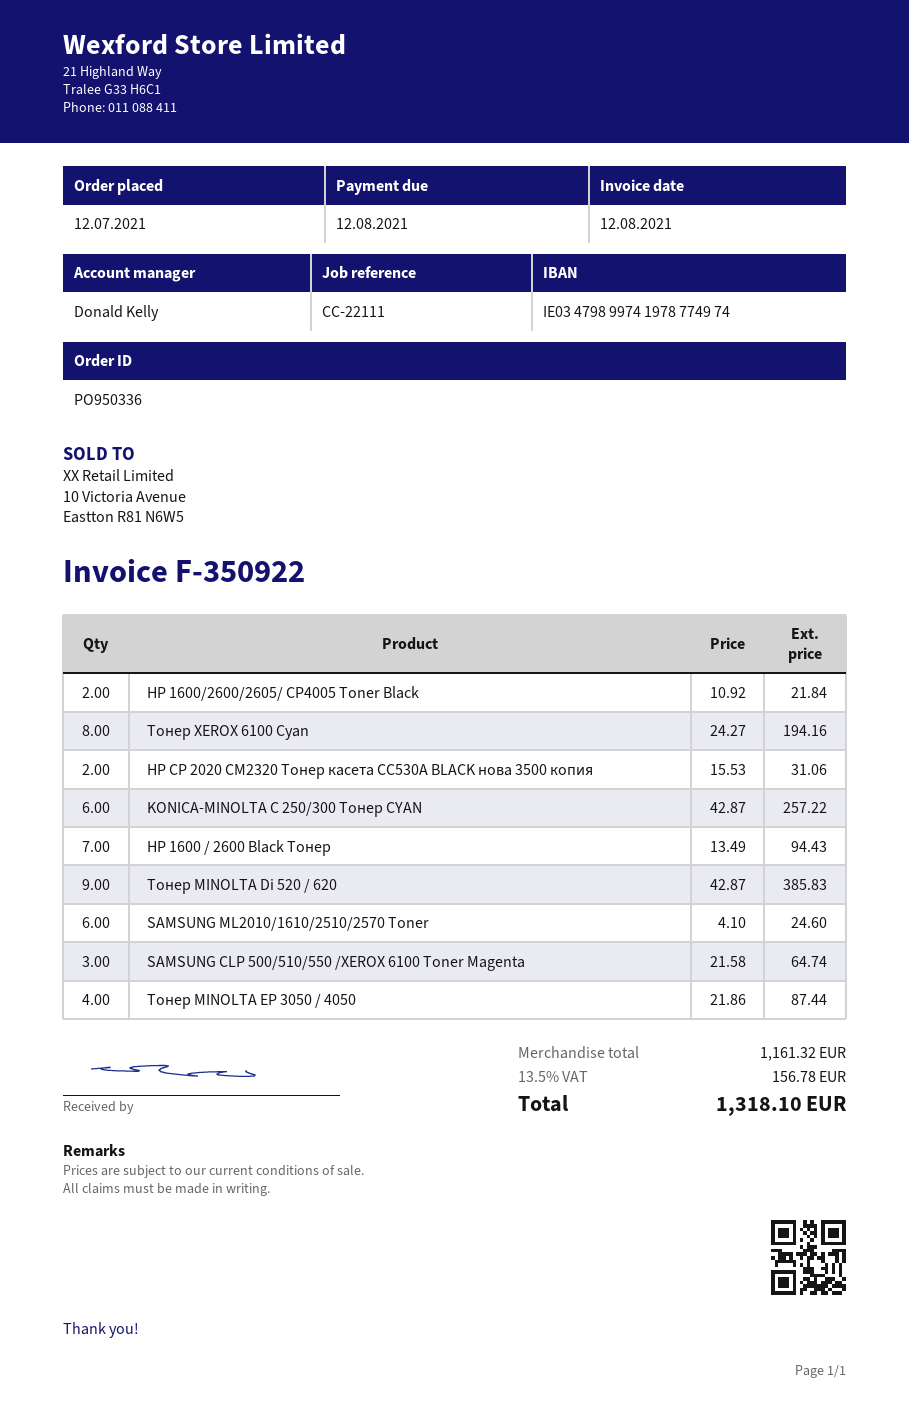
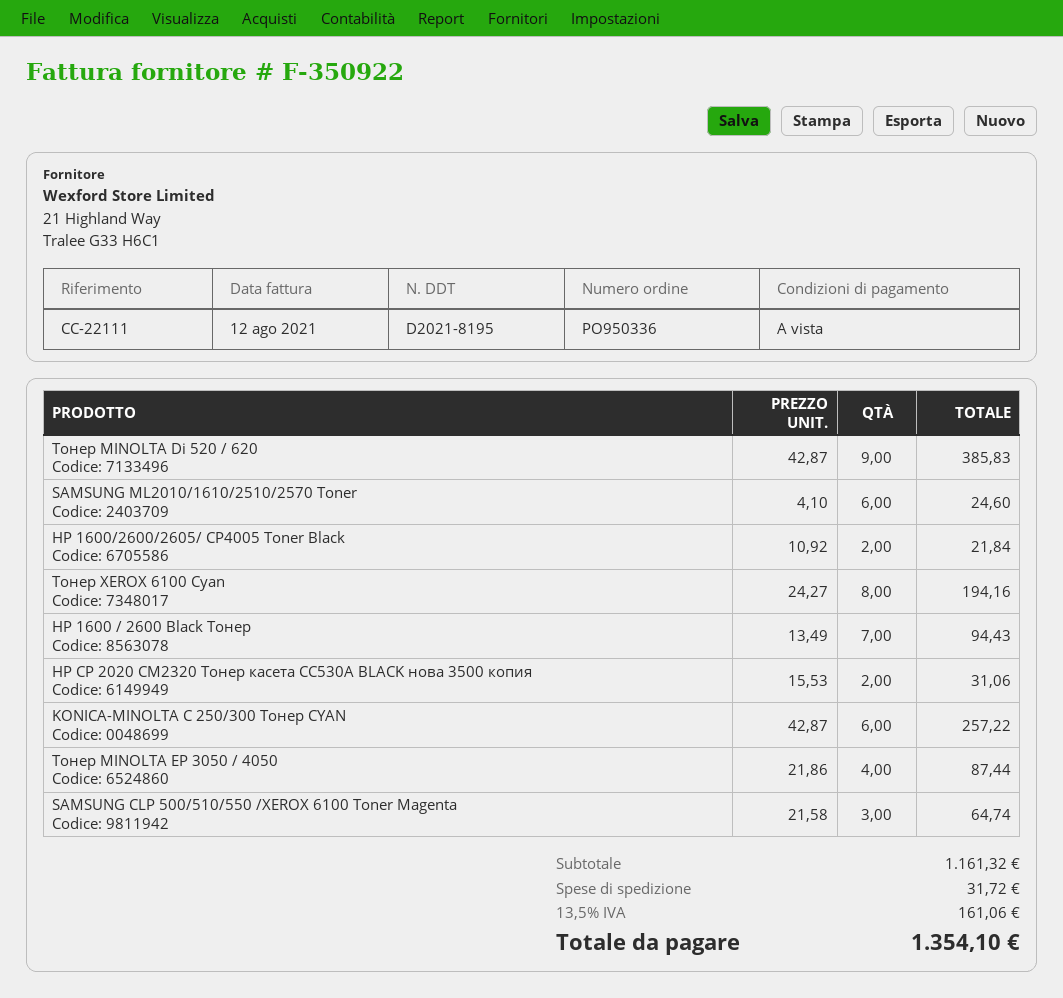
shipping: none -> 31.72
tax: 13.5% = 156.78 -> 13.5% = 161.06
total: 1318.10 -> 1354.10

